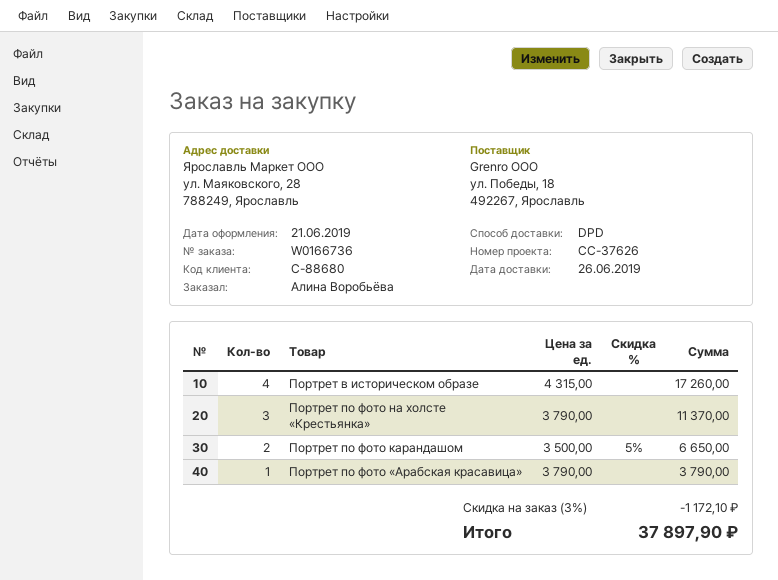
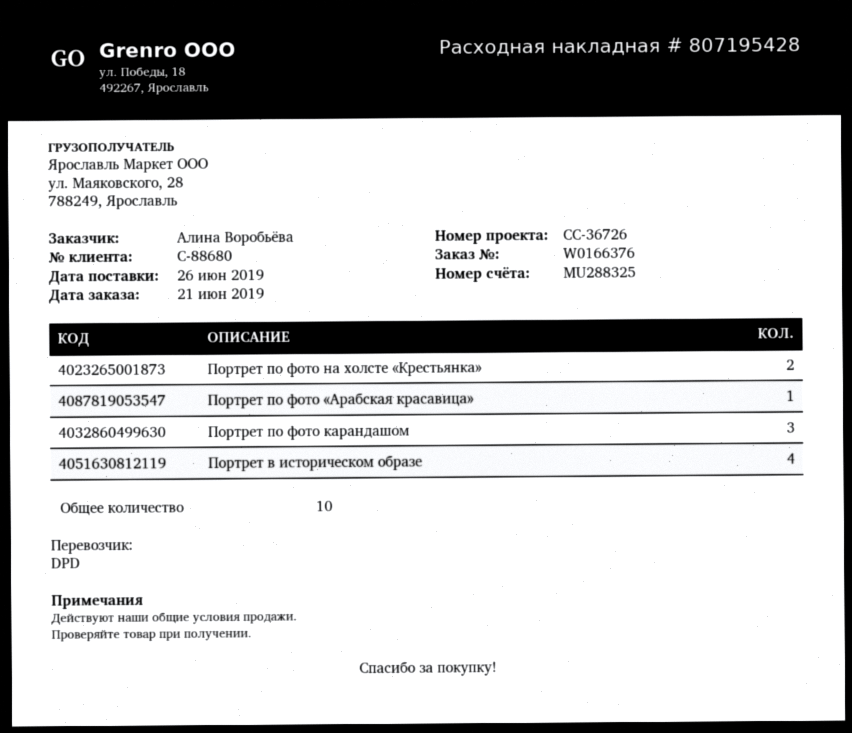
order number: W0166736 -> W0166376
reference: CC-37626 -> CC-36726
Портрет по фото на холсте «Крестьянка»: 3 -> 2
Портрет по фото карандашом: 2 -> 3

